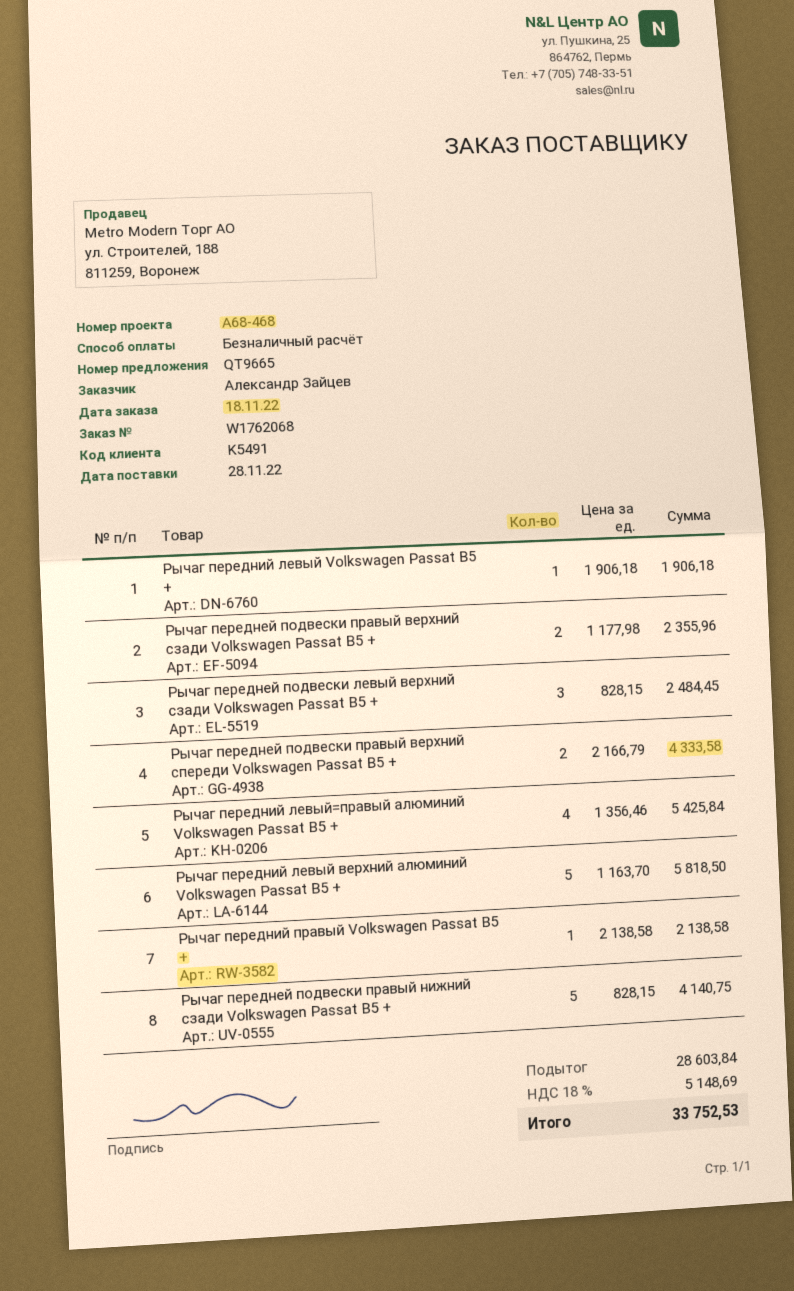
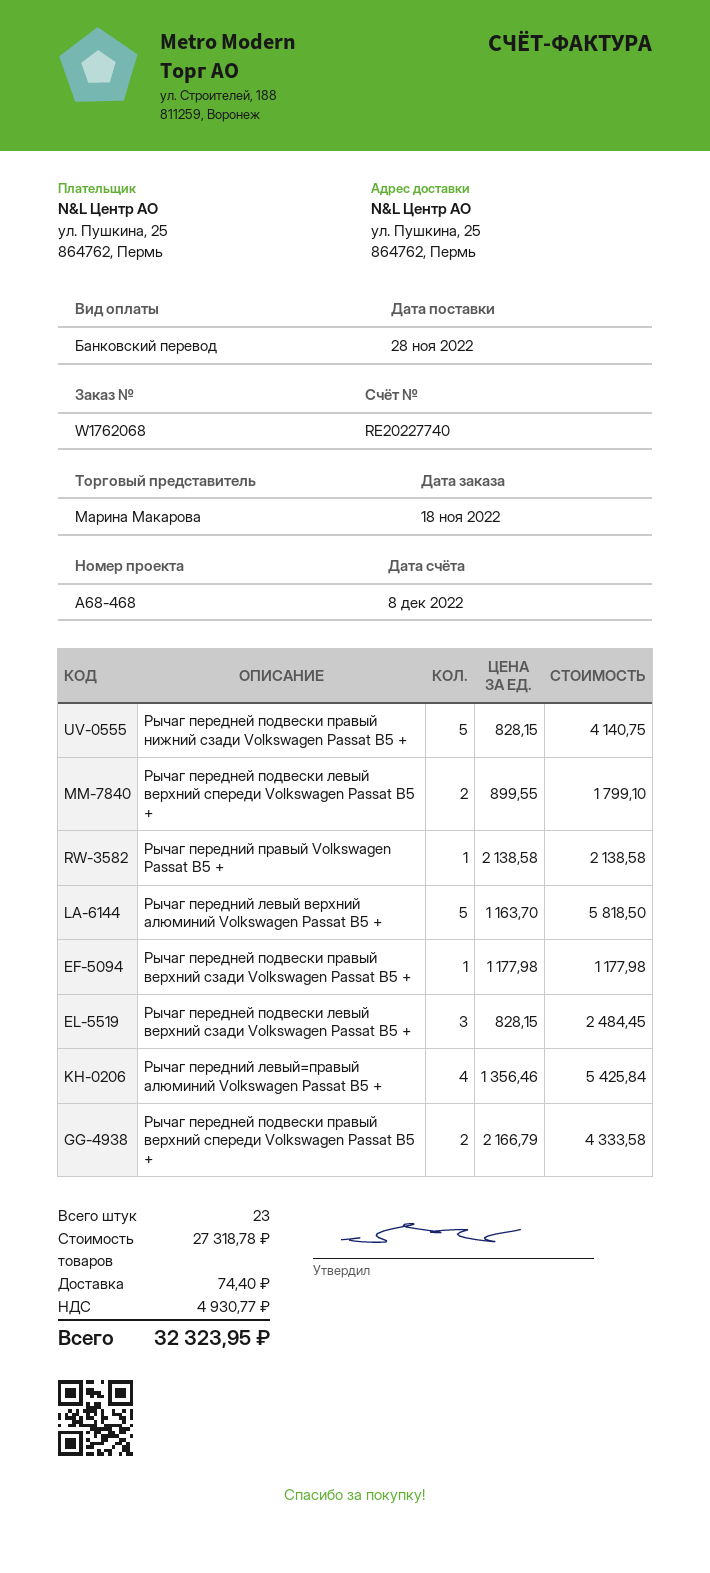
Рычаг передний левый Volkswagen Passat B5 +: 1 x 1906.18 = 1906.18 -> none
Рычаг передней подвески правый верхний сзади Volkswagen Passat B5 +: 2 x 1177.98 = 2355.96 -> 1 x 1177.98 = 1177.98
Рычаг передней подвески левый верхний спереди Volkswagen Passat B5 +: none -> 2 x 899.55 = 1799.10
subtotal: 28603.84 -> 27318.78
shipping: none -> 74.40
tax: 5148.69 -> 4930.77
total: 33752.53 -> 32323.95

